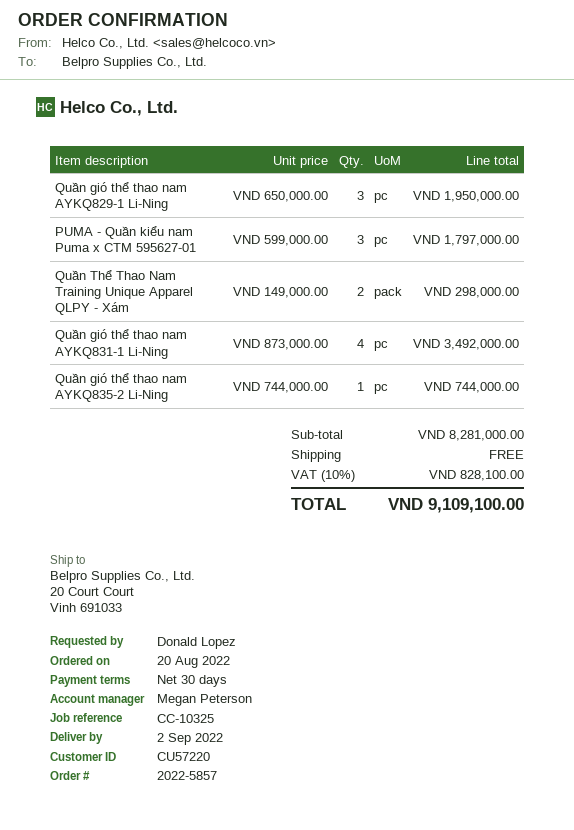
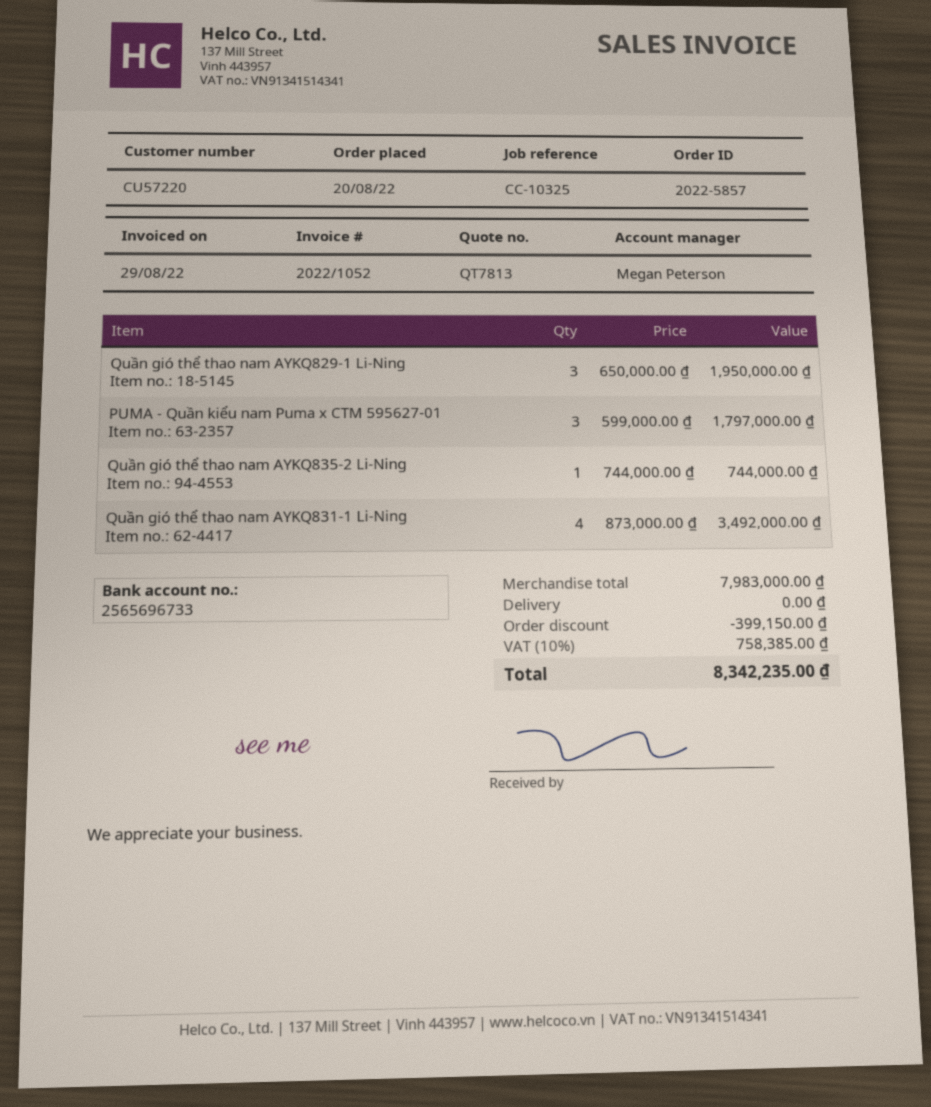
Quần Thể Thao Nam Training Unique Apparel QLPY - Xám: 2 x 149000.00 = 298000.00 -> none
subtotal: 8281000.00 -> 7983000.00
discount: none -> 399150.00
tax: 10% = 828100.00 -> 10% = 758385.00
total: 9109100.00 -> 8342235.00

